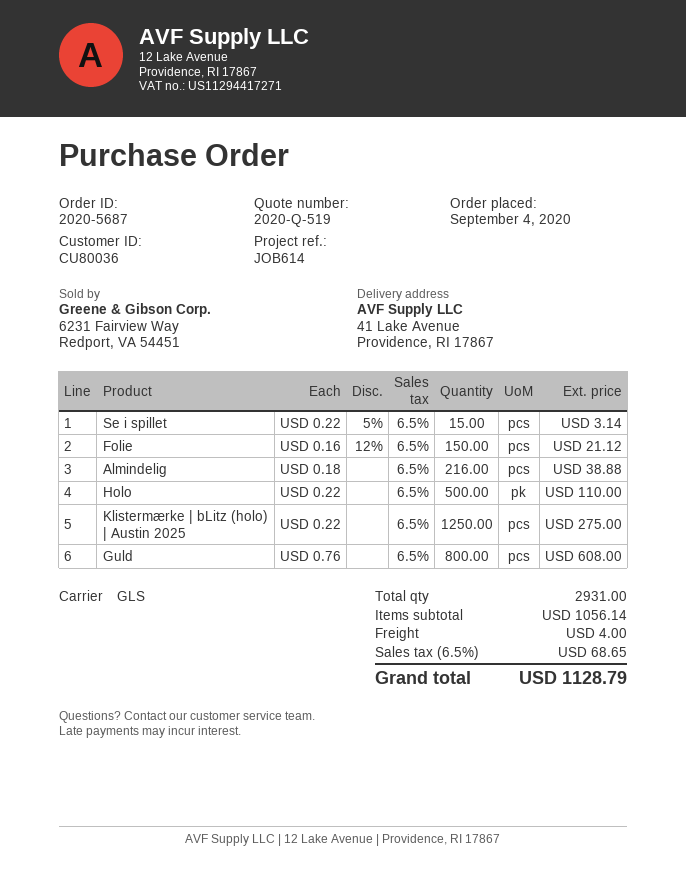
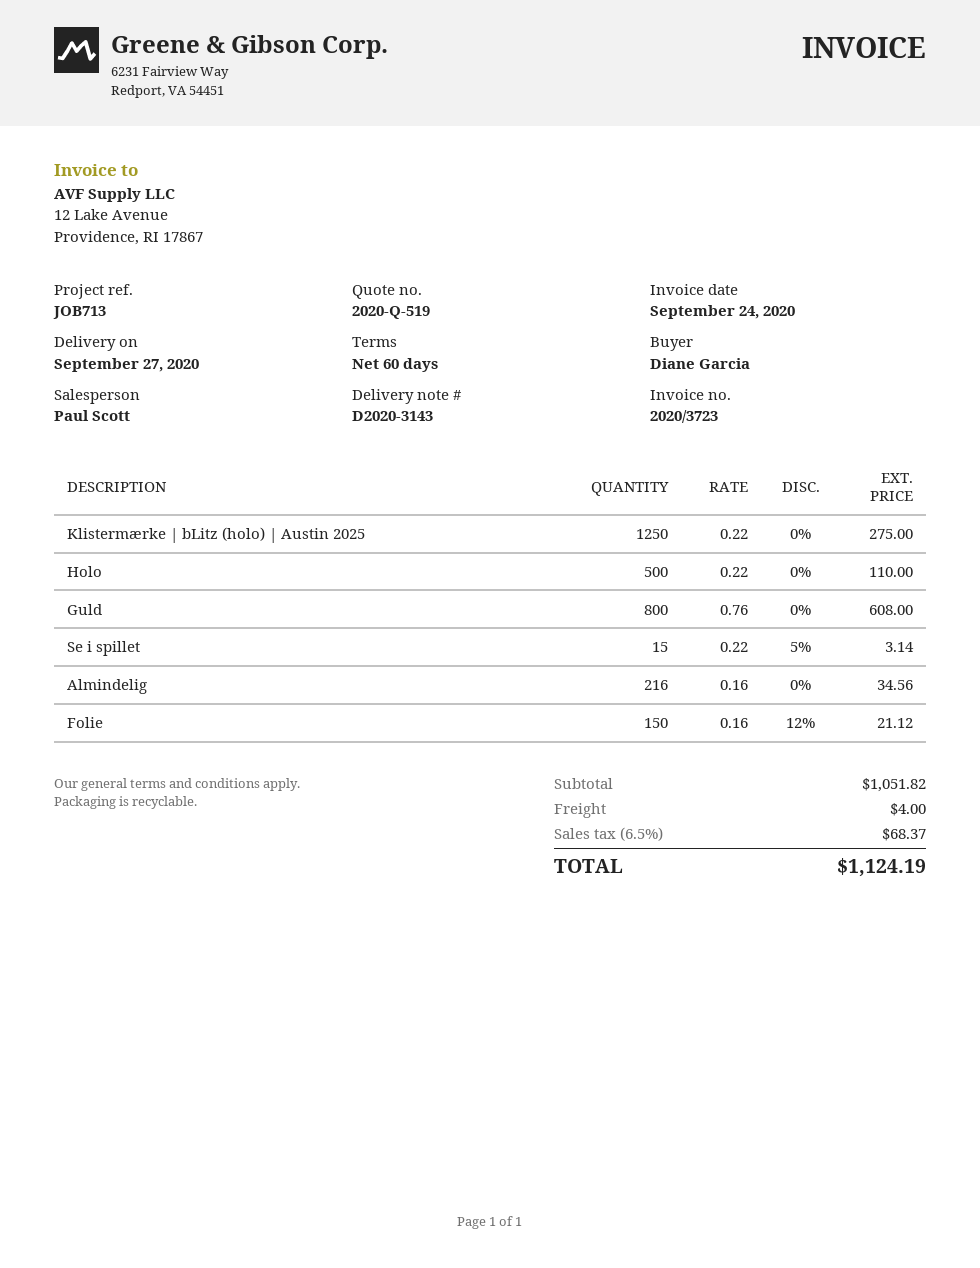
reference: JOB614 -> JOB713
Almindelig: 216 x 0.18 = 38.88 -> 216 x 0.16 = 34.56
subtotal: 1056.14 -> 1051.82
tax: 6.5% = 68.65 -> 6.5% = 68.37
total: 1128.79 -> 1124.19

